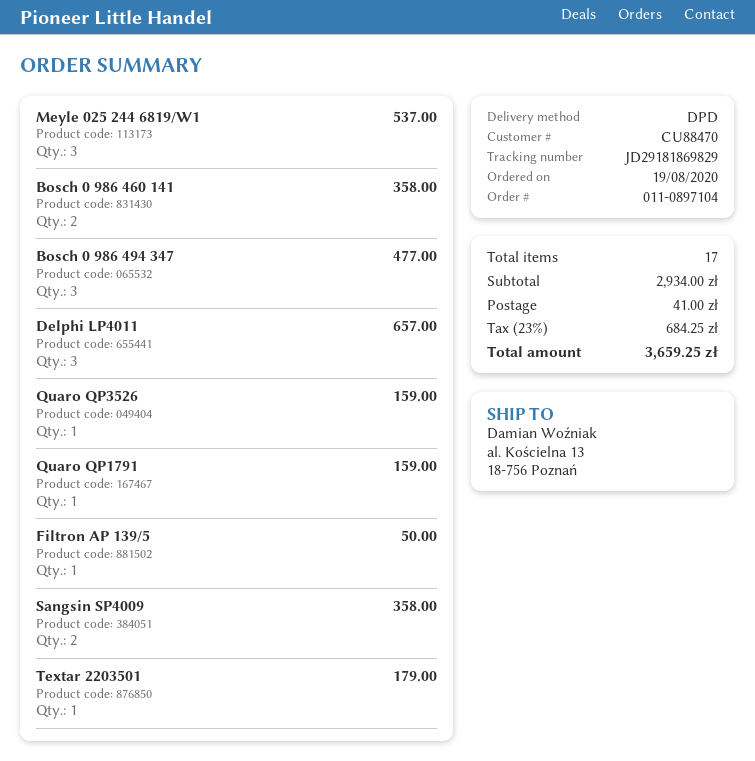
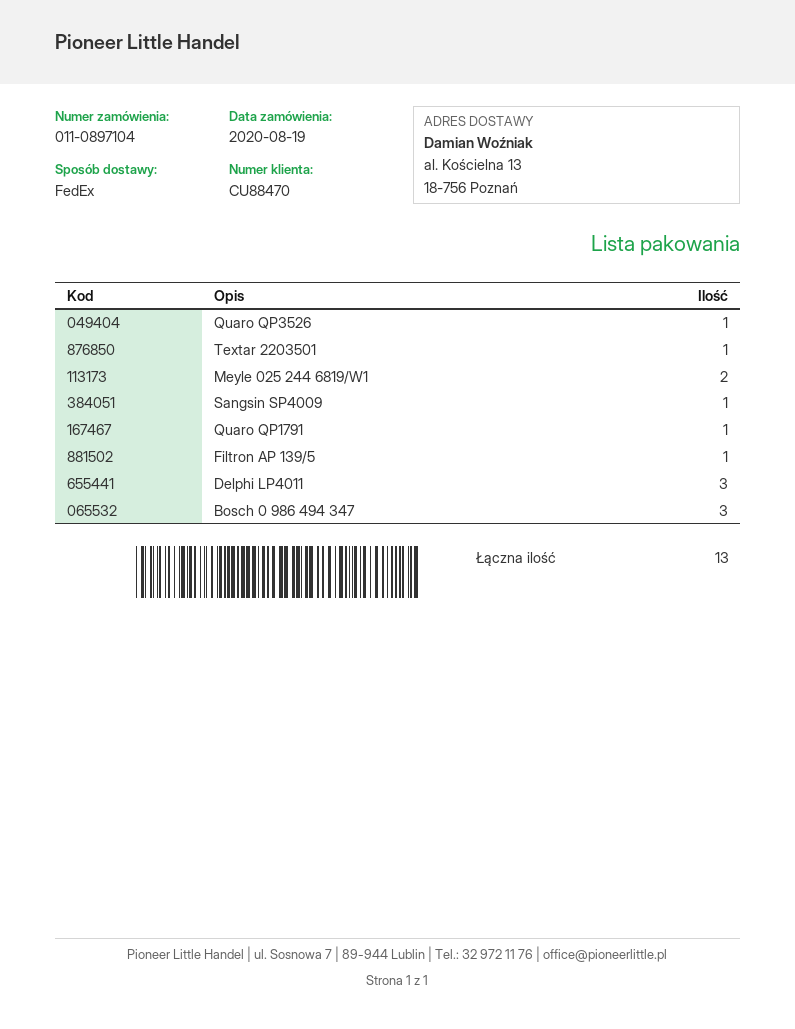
shipping method: DPD -> FedEx
Meyle 025 244 6819/W1: 3 -> 2
Bosch 0 986 460 141: 2 -> none
Sangsin SP4009: 2 -> 1
total quantity: 17 -> 13

